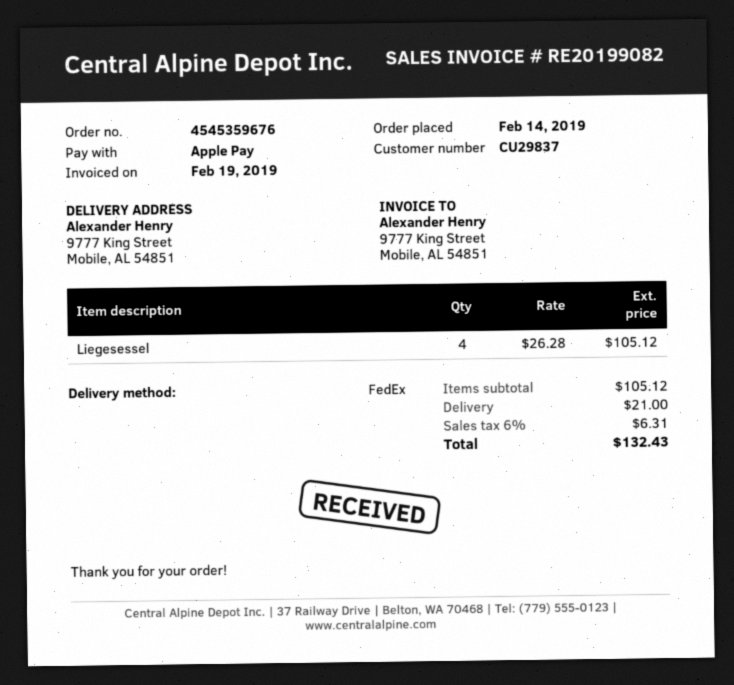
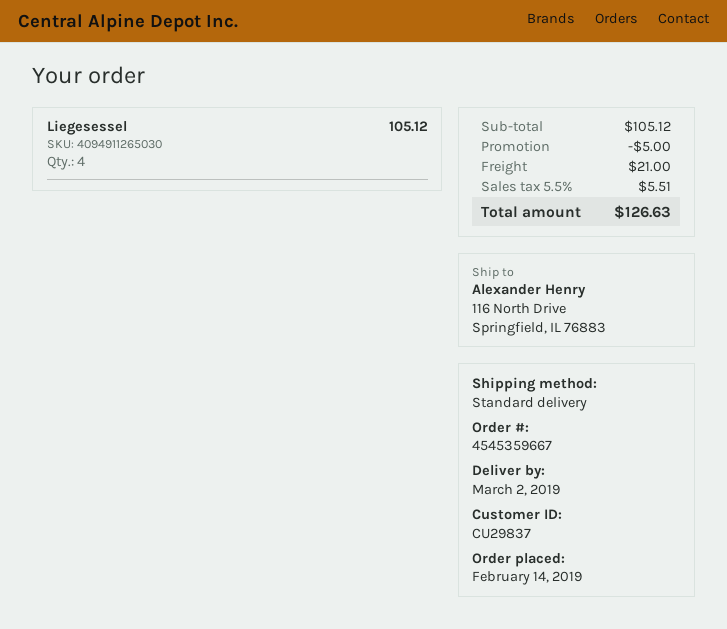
order number: 4545359676 -> 4545359667
shipping method: FedEx -> standard
ship to: 9777 King Street, Mobile, AL 54851 -> 116 North Drive, Springfield, IL 76883
discount: none -> 5.00
tax: 6% = 6.31 -> 5.5% = 5.51
total: 132.43 -> 126.63

